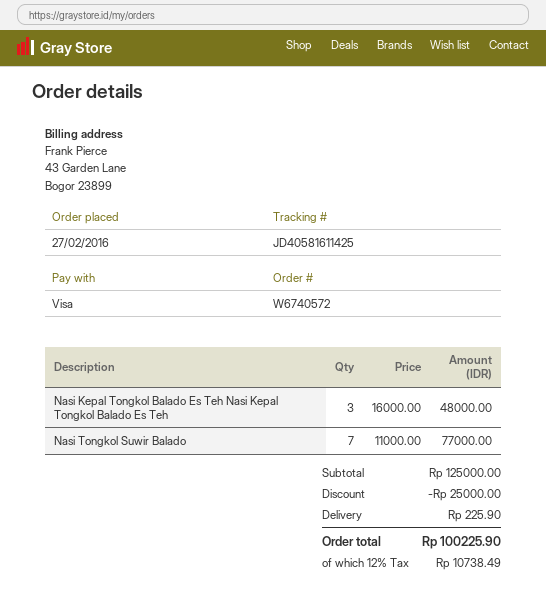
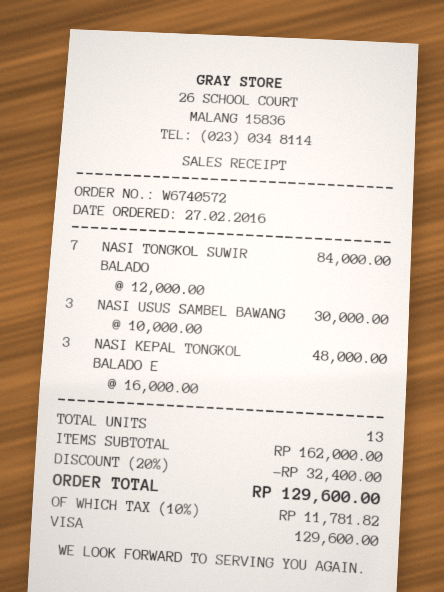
Nasi Tongkol Suwir Balado: 7 x 11000.00 = 77000.00 -> 7 x 12000.00 = 84000.00
NASI USUS SAMBEL BAWANG: none -> 3 x 10000.00 = 30000.00
subtotal: 125000.00 -> 162000.00
discount: 25000.00 -> 32400.00
shipping: 225.90 -> none
tax: 12% = 10738.49 -> 10% = 11781.82
total: 100225.90 -> 129600.00

